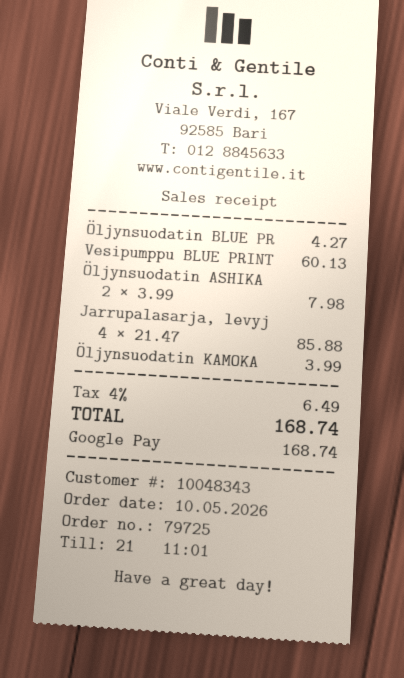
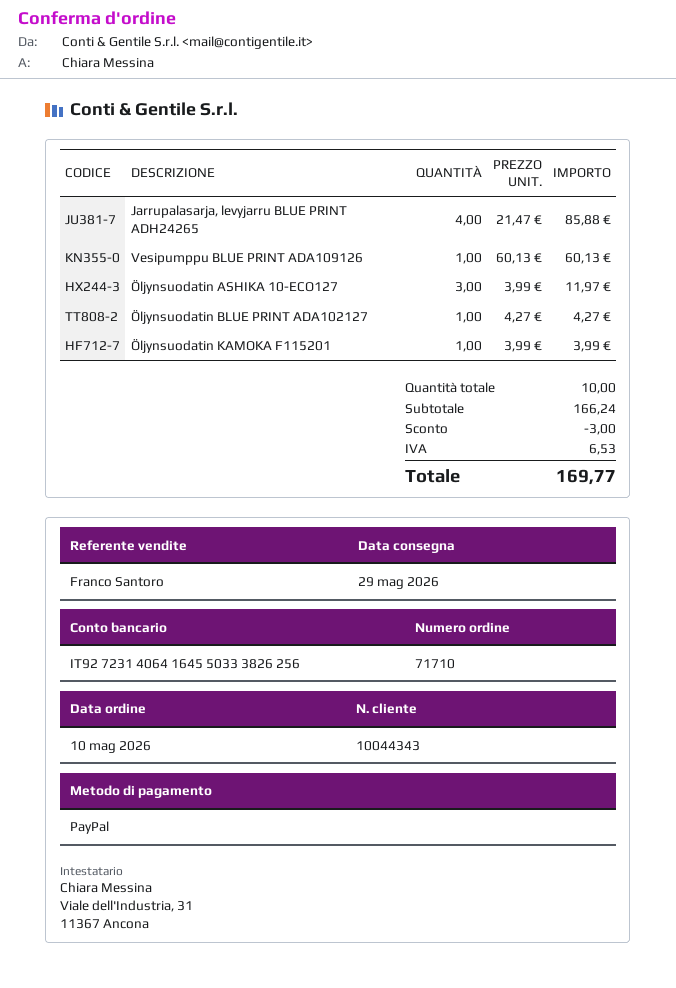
order number: 79725 -> 71710
customer number: 10048343 -> 10044343
payment method: Google Pay -> PayPal
Öljynsuodatin ASHIKA: 2 x 3.99 = 7.98 -> 3 x 3.99 = 11.97
discount: none -> 3.00
tax: 6.49 -> 6.53
total: 168.74 -> 169.77

